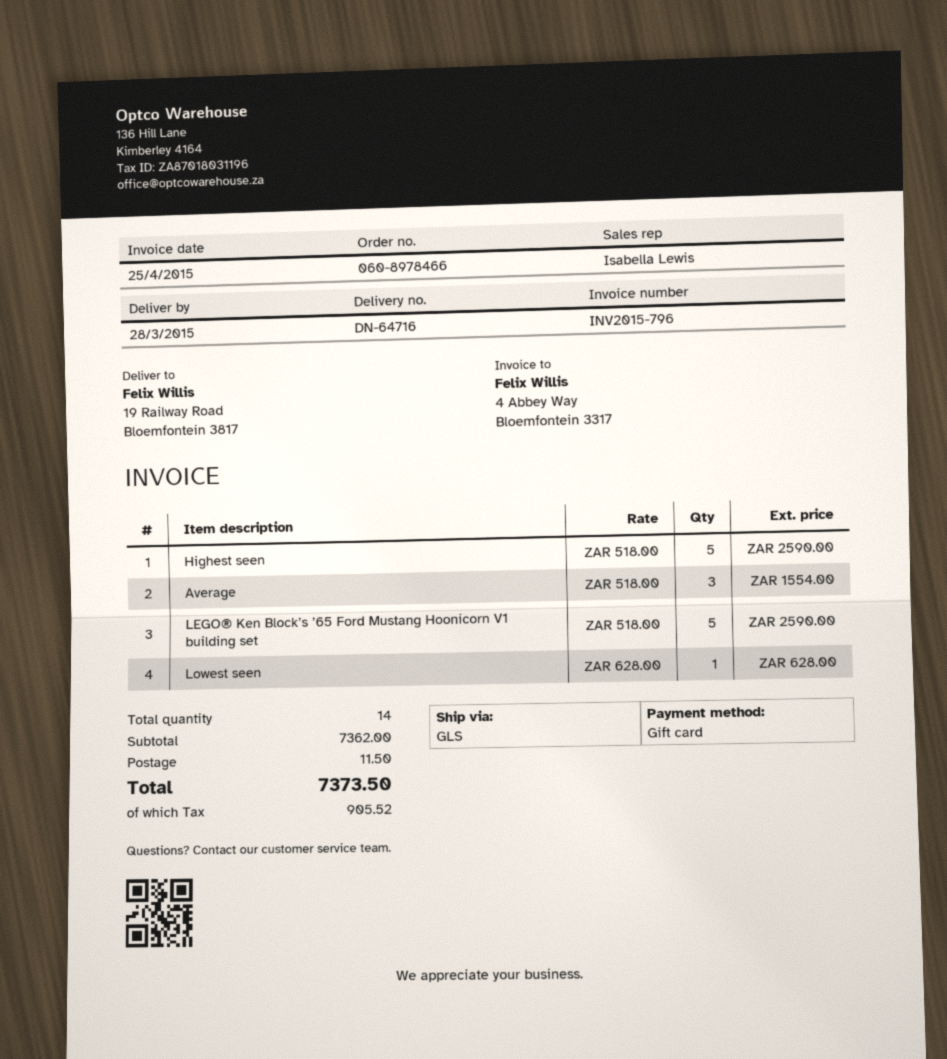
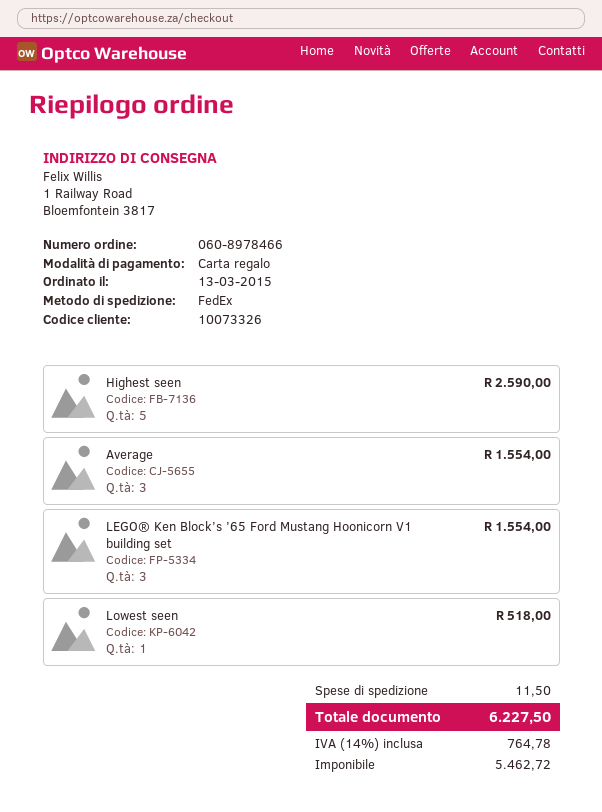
shipping method: GLS -> FedEx
ship to: 19 Railway Road, Bloemfontein 3817 -> 1 Railway Road, Bloemfontein 3817
LEGO® Ken Block’s ’65 Ford Mustang Hoonicorn V1 building set: 5 for 2590.00 -> 3 for 1554.00
Lowest seen: 1 for 628.00 -> 1 for 518.00
tax: 905.52 -> 764.78
total: 7373.50 -> 6227.50

